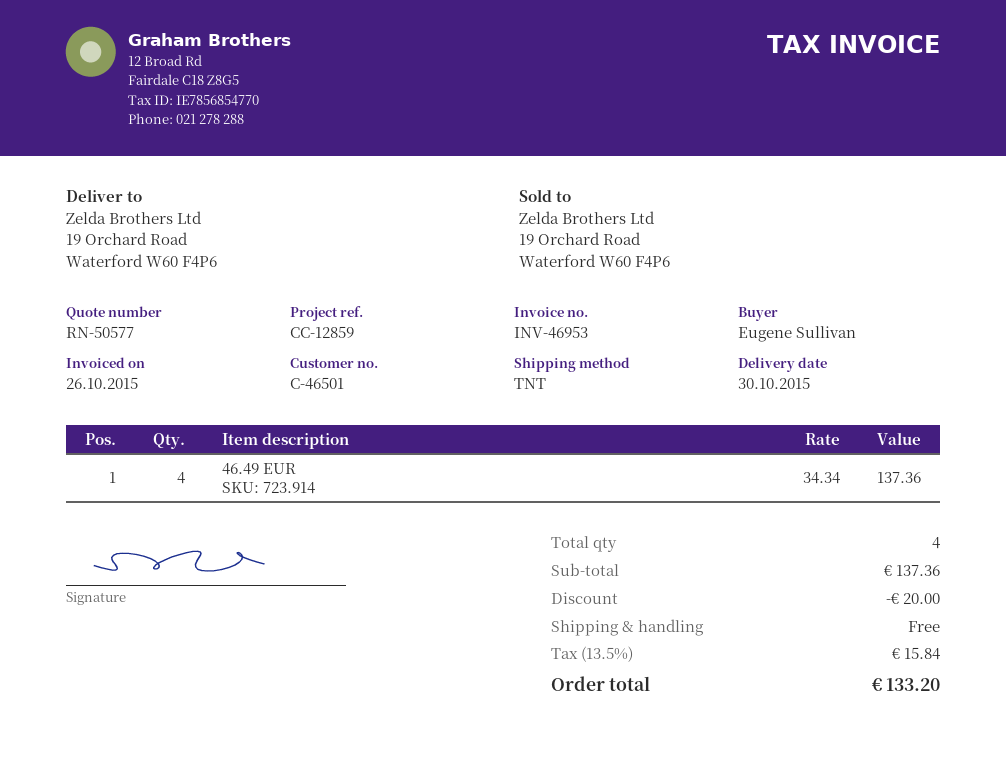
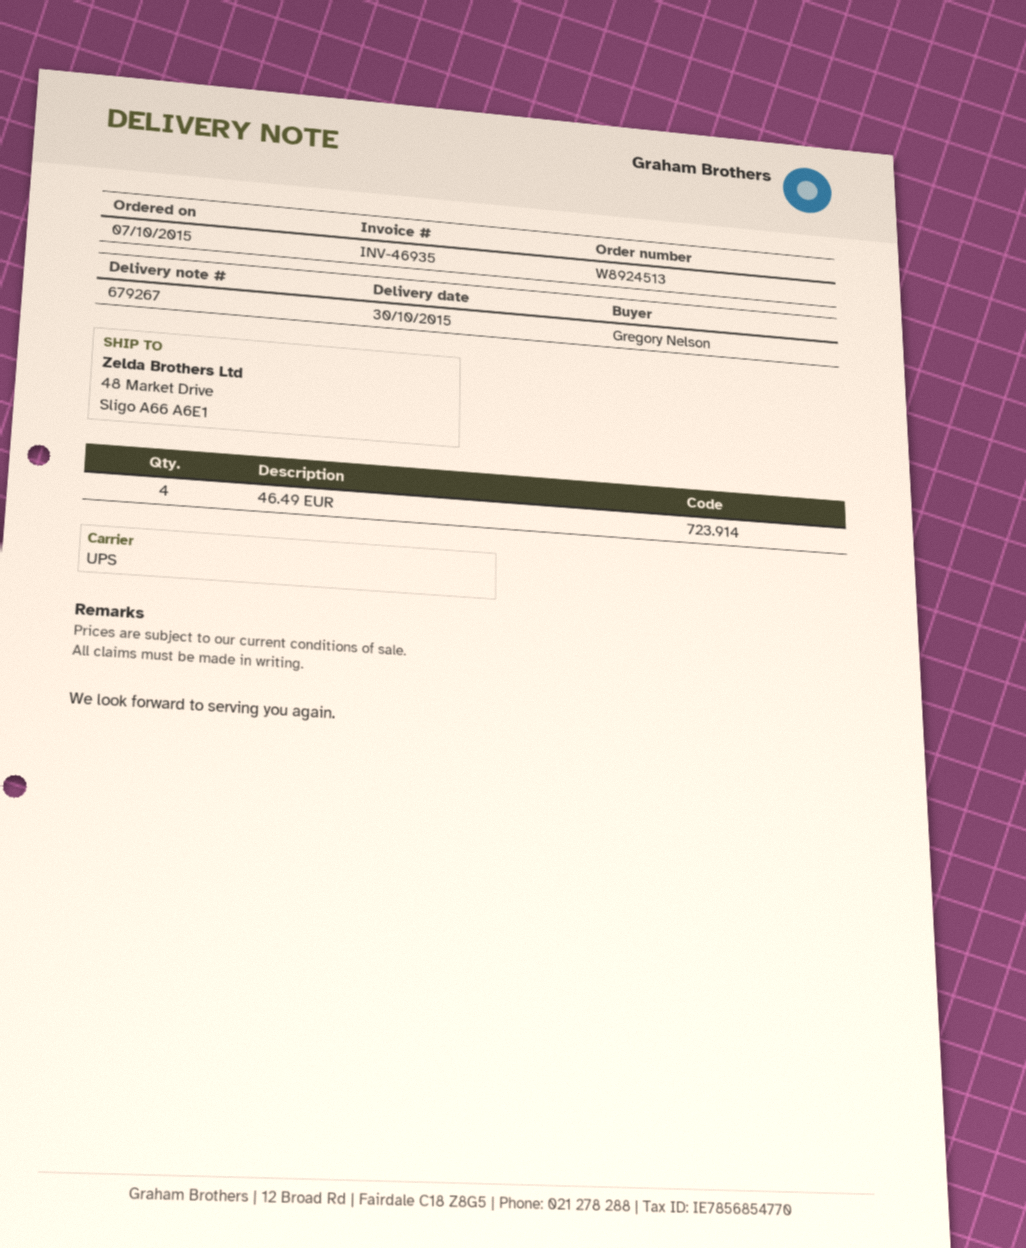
invoice number: INV-46953 -> INV-46935
ordered by: Eugene Sullivan -> Gregory Nelson
shipping method: TNT -> UPS
ship to: 19 Orchard Road, Waterford W60 F4P6 -> 48 Market Drive, Sligo A66 A6E1

